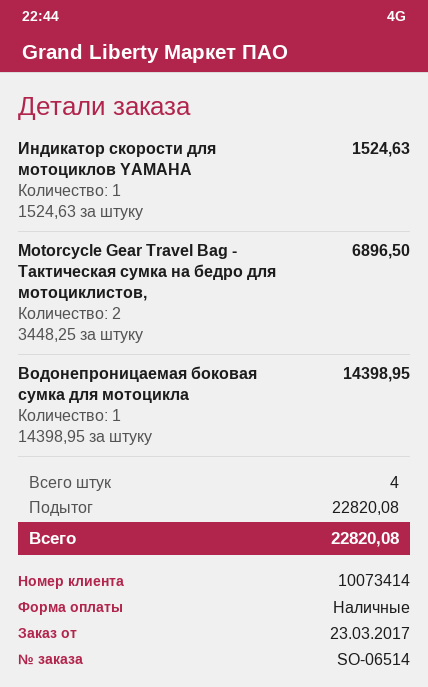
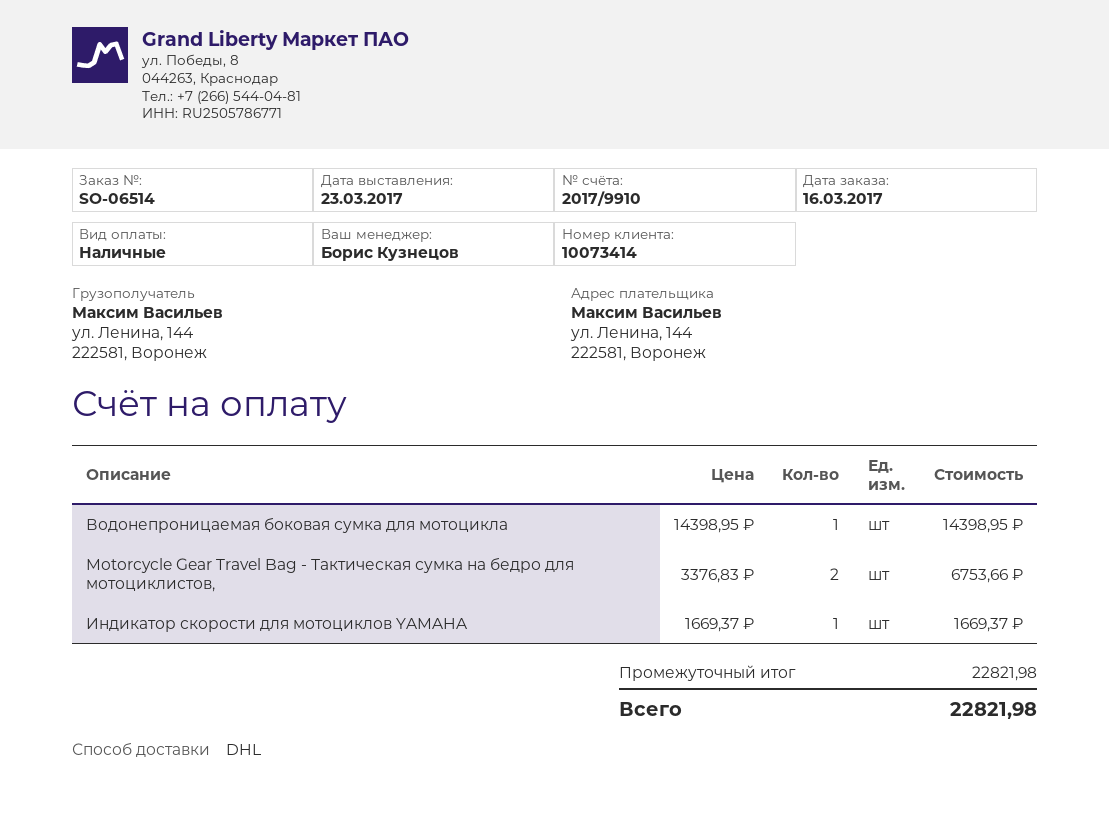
order date: 2017-03-23 -> 2017-03-16
Индикатор скорости для мотоциклов YAMAHA: 1 x 1524.63 = 1524.63 -> 1 x 1669.37 = 1669.37
Motorcycle Gear Travel Bag - Тактическая сумка на бедро для мотоциклистов,: 2 x 3448.25 = 6896.50 -> 2 x 3376.83 = 6753.66
subtotal: 22820.08 -> 22821.98
total: 22820.08 -> 22821.98

